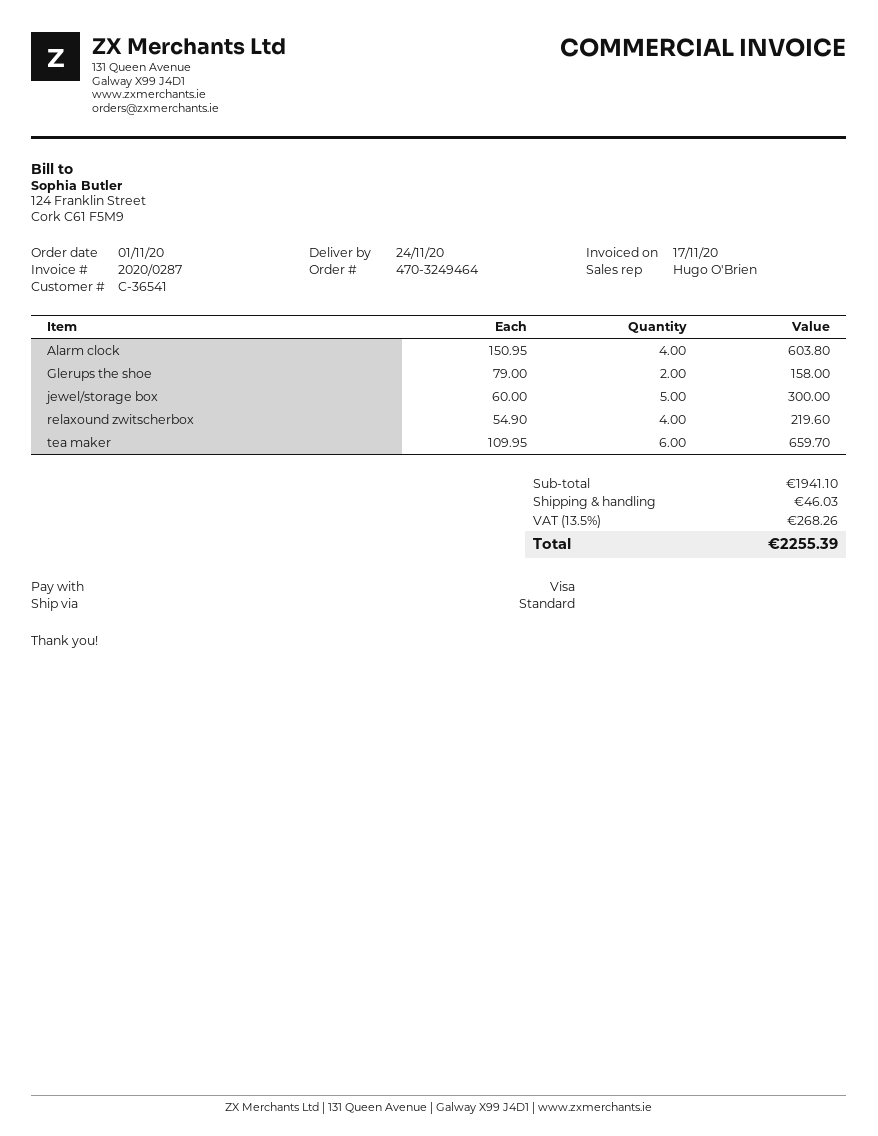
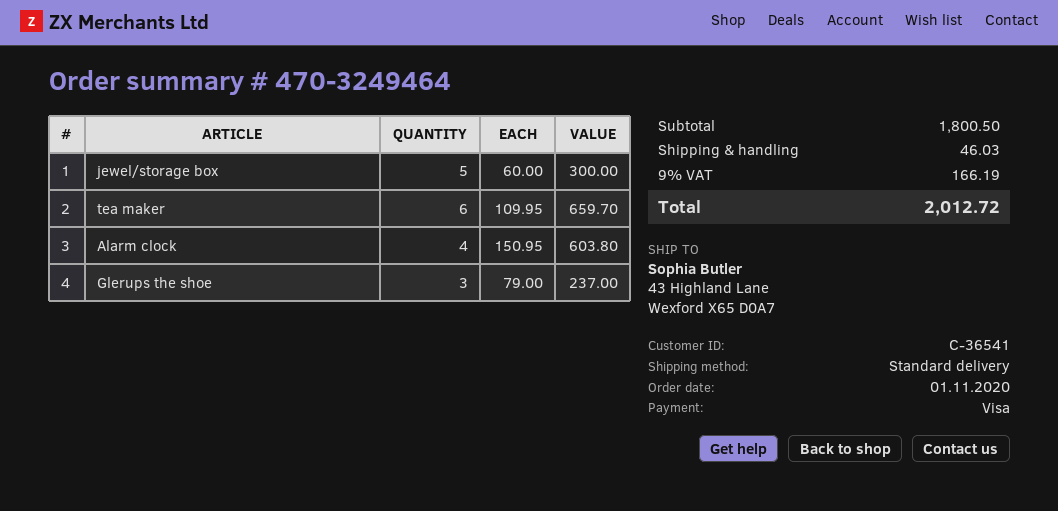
Glerups the shoe: 2 x 79.00 = 158.00 -> 3 x 79.00 = 237.00
relaxound zwitscherbox: 4 x 54.90 = 219.60 -> none
subtotal: 1941.10 -> 1800.50
tax: 13.5% = 268.26 -> 9% = 166.19
total: 2255.39 -> 2012.72

